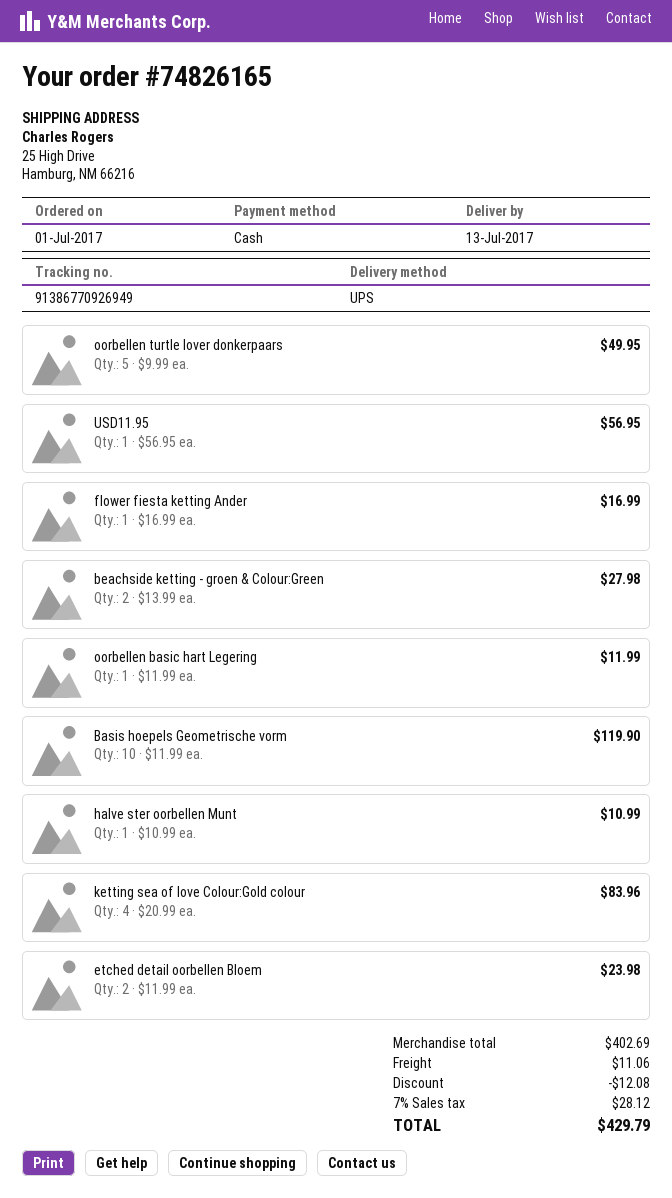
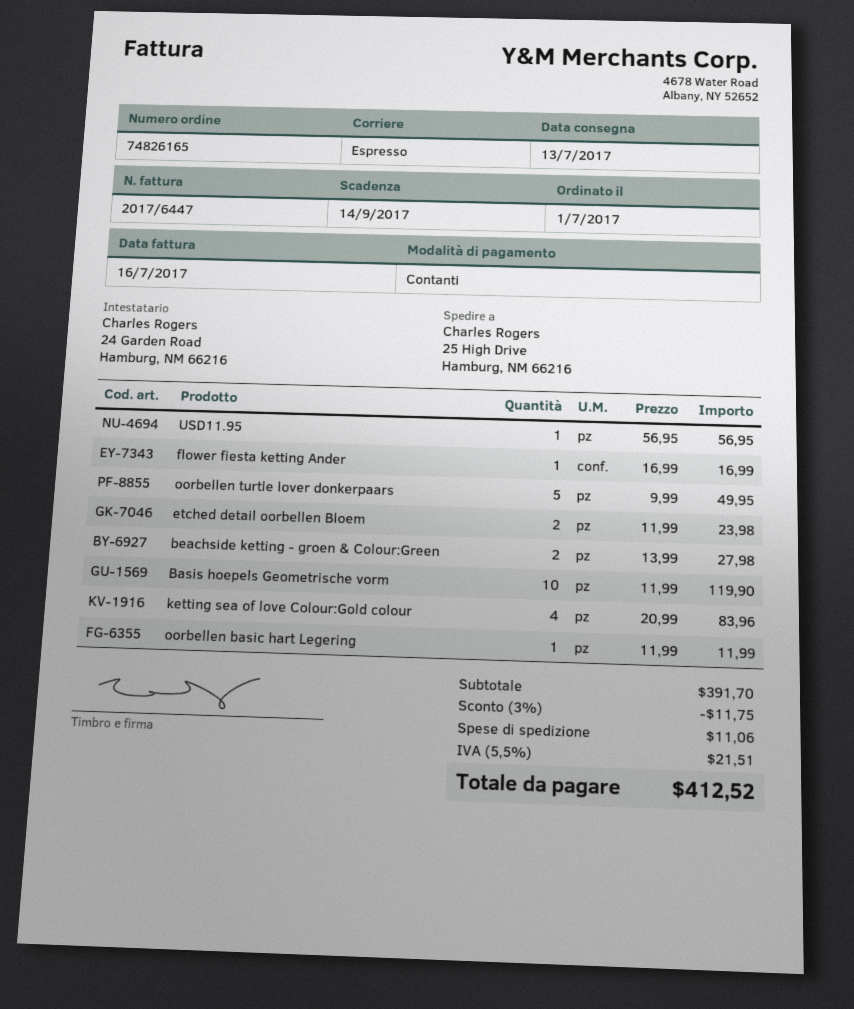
shipping method: UPS -> express
halve ster oorbellen Munt: 1 x 10.99 = 10.99 -> none
subtotal: 402.69 -> 391.70
discount: 12.08 -> 11.75
tax: 7% = 28.12 -> 5.5% = 21.51
total: 429.79 -> 412.52

